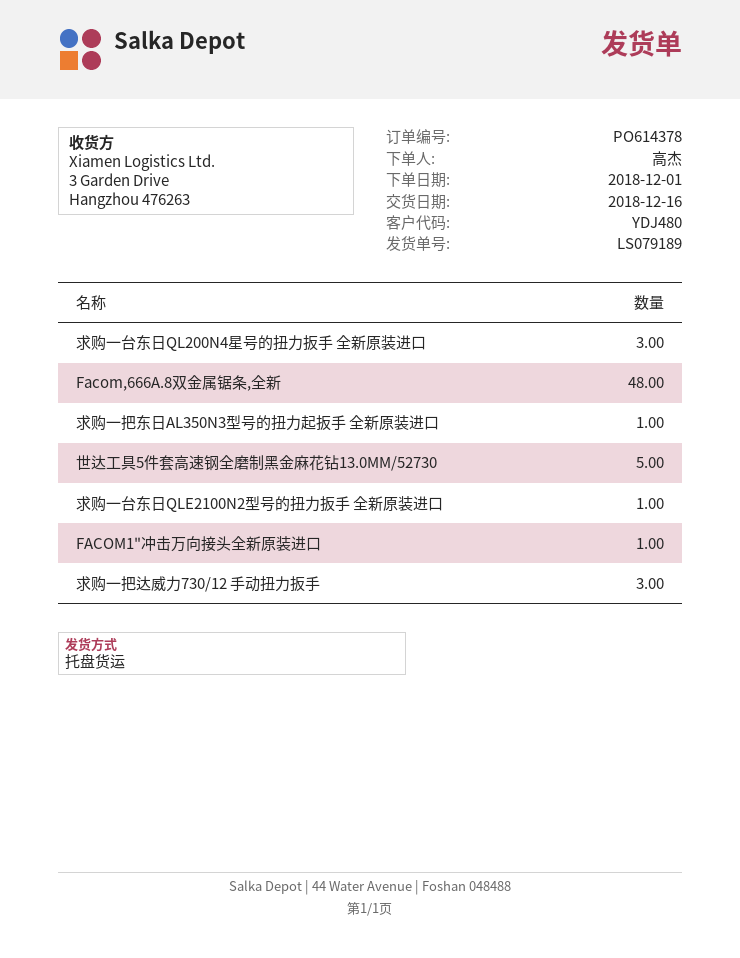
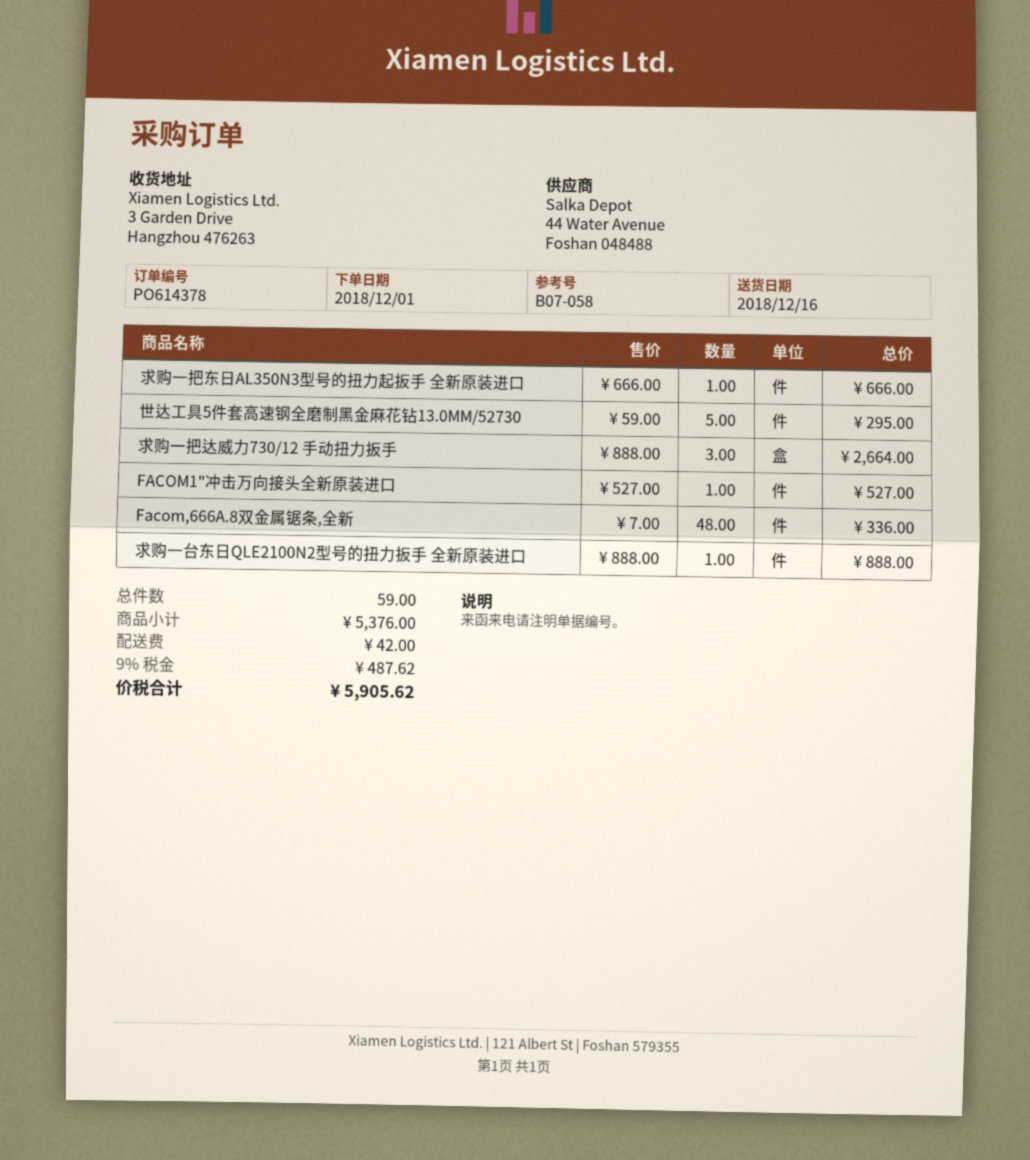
求购一台东日QL200N4星号的扭力扳手 全新原装进口: 3 -> none

